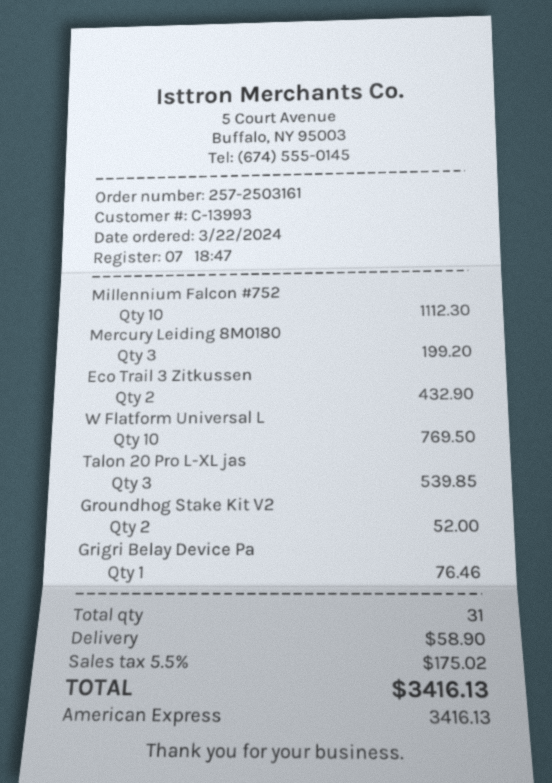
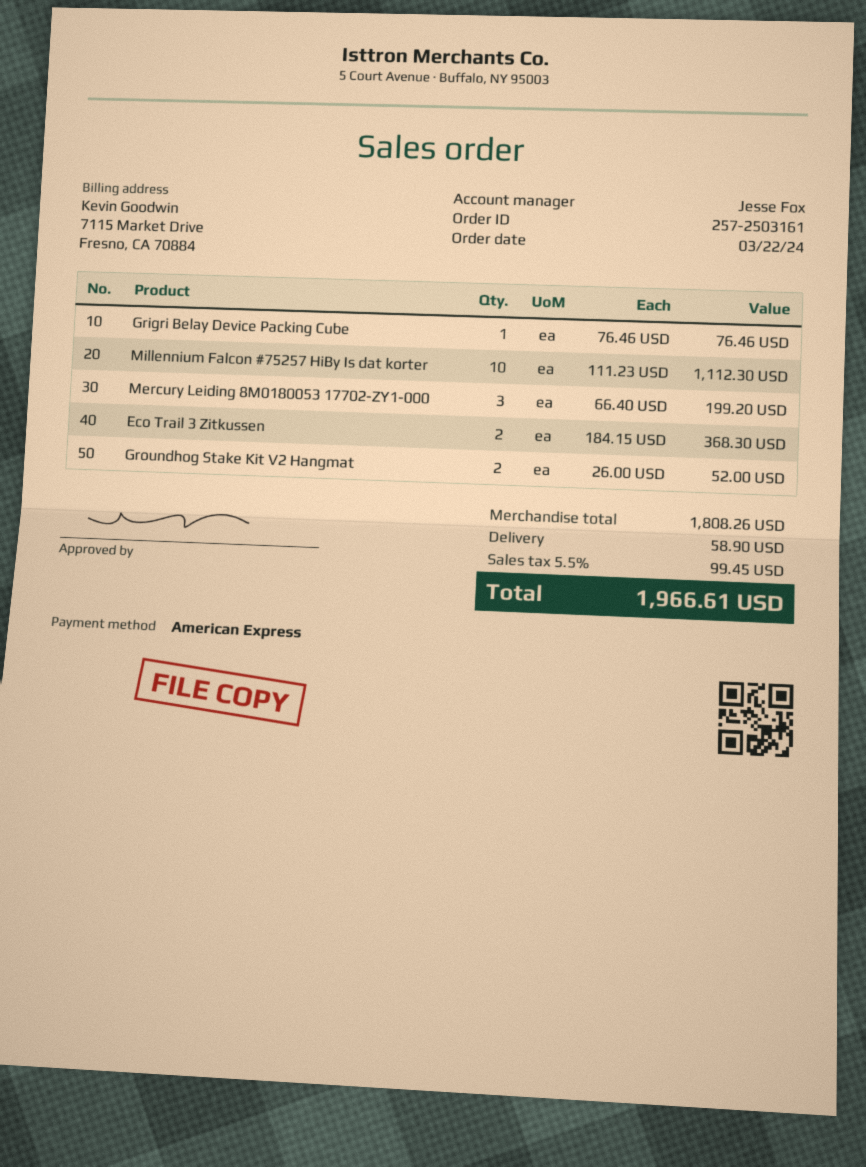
Eco Trail 3 Zitkussen: 2 for 432.90 -> 2 for 368.30
W Flatform Universal L: 10 for 769.50 -> none
Talon 20 Pro L-XL jas: 3 for 539.85 -> none
tax: 5.5% = 175.02 -> 5.5% = 99.45
total: 3416.13 -> 1966.61

